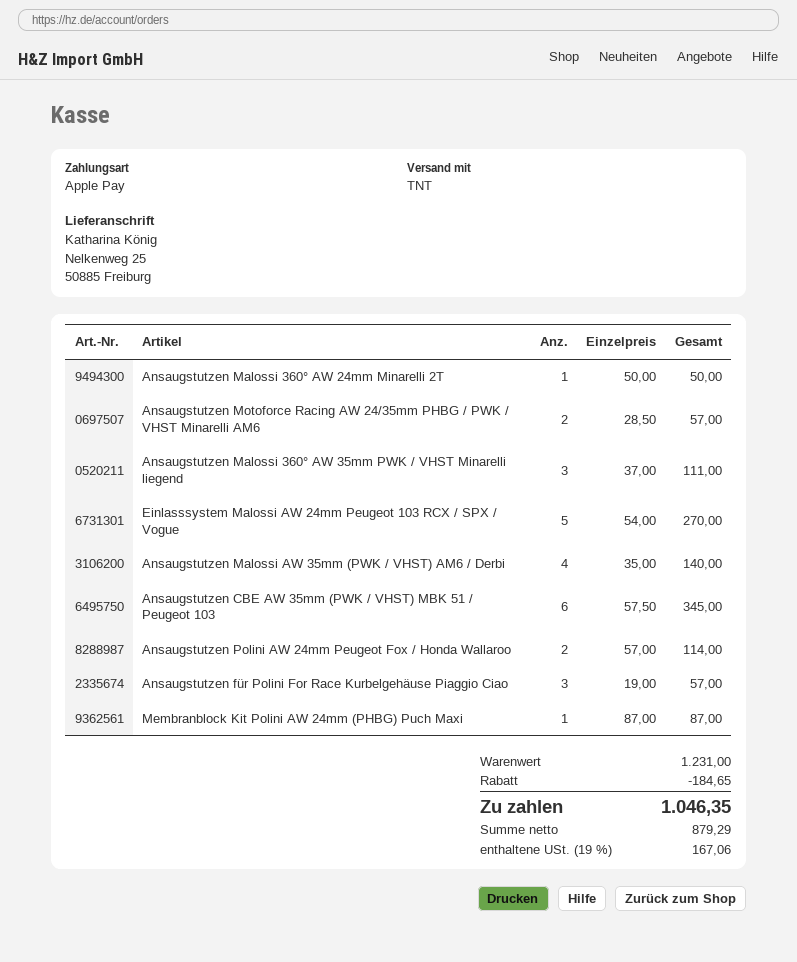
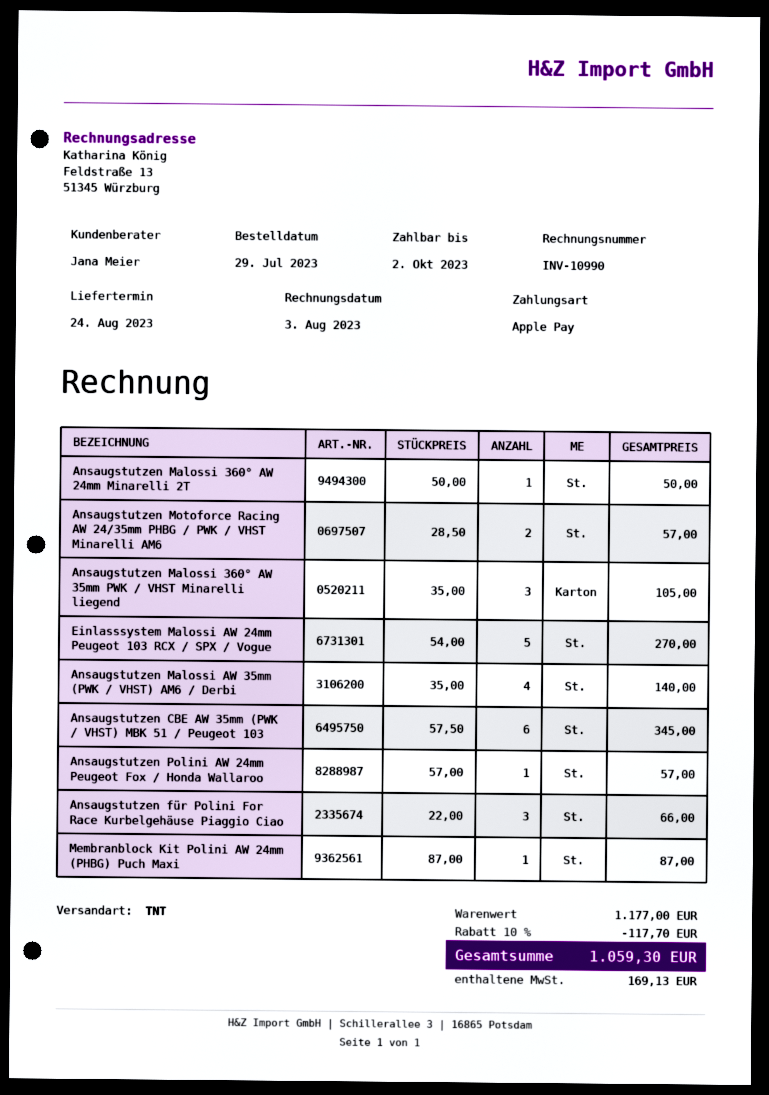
Ansaugstutzen Malossi 360° AW 35mm PWK / VHST Minarelli liegend: 3 x 37.00 = 111.00 -> 3 x 35.00 = 105.00
Ansaugstutzen Polini AW 24mm Peugeot Fox / Honda Wallaroo: 2 x 57.00 = 114.00 -> 1 x 57.00 = 57.00
Ansaugstutzen für Polini For Race Kurbelgehäuse Piaggio Ciao: 3 x 19.00 = 57.00 -> 3 x 22.00 = 66.00
subtotal: 1231.00 -> 1177.00
discount: 184.65 -> 117.70
tax: 167.06 -> 169.13
total: 1046.35 -> 1059.30

